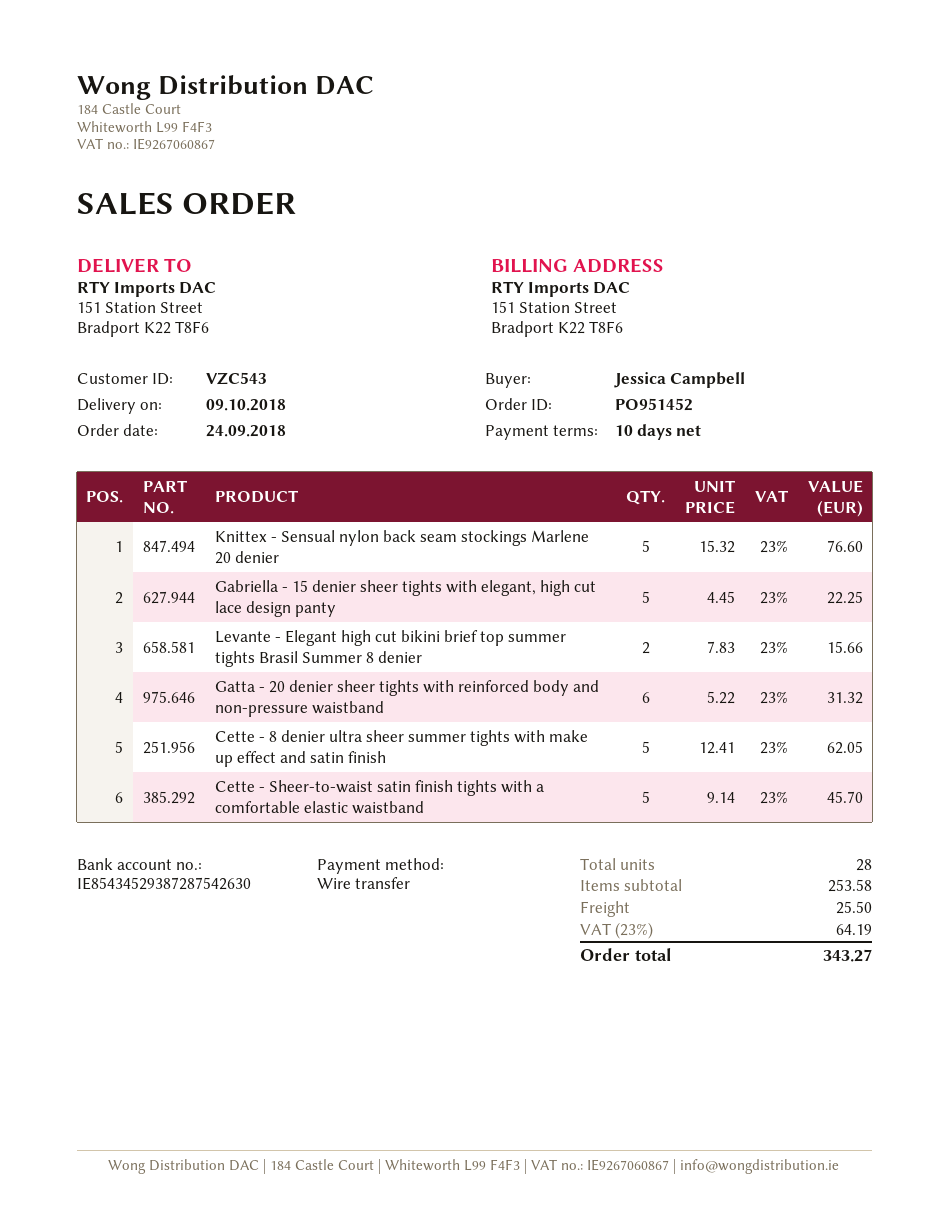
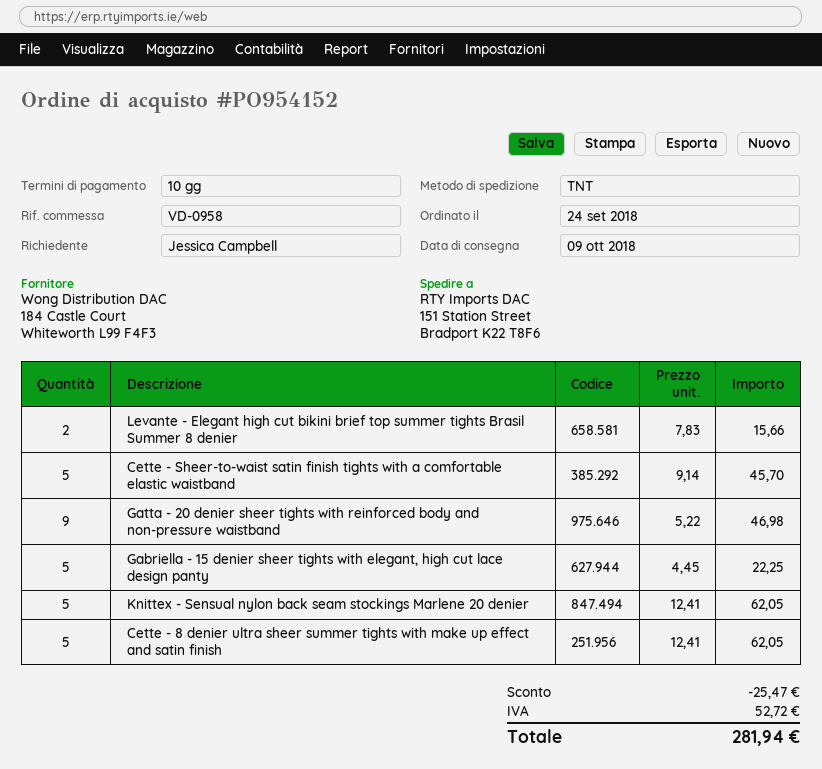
order number: PO951452 -> PO954152
Knittex - Sensual nylon back seam stockings Marlene 20 denier: 5 x 15.32 = 76.60 -> 5 x 12.41 = 62.05
Gatta - 20 denier sheer tights with reinforced body and non-pressure waistband: 6 x 5.22 = 31.32 -> 9 x 5.22 = 46.98
discount: none -> 25.47
shipping: 25.50 -> none
tax: 64.19 -> 52.72
total: 343.27 -> 281.94

